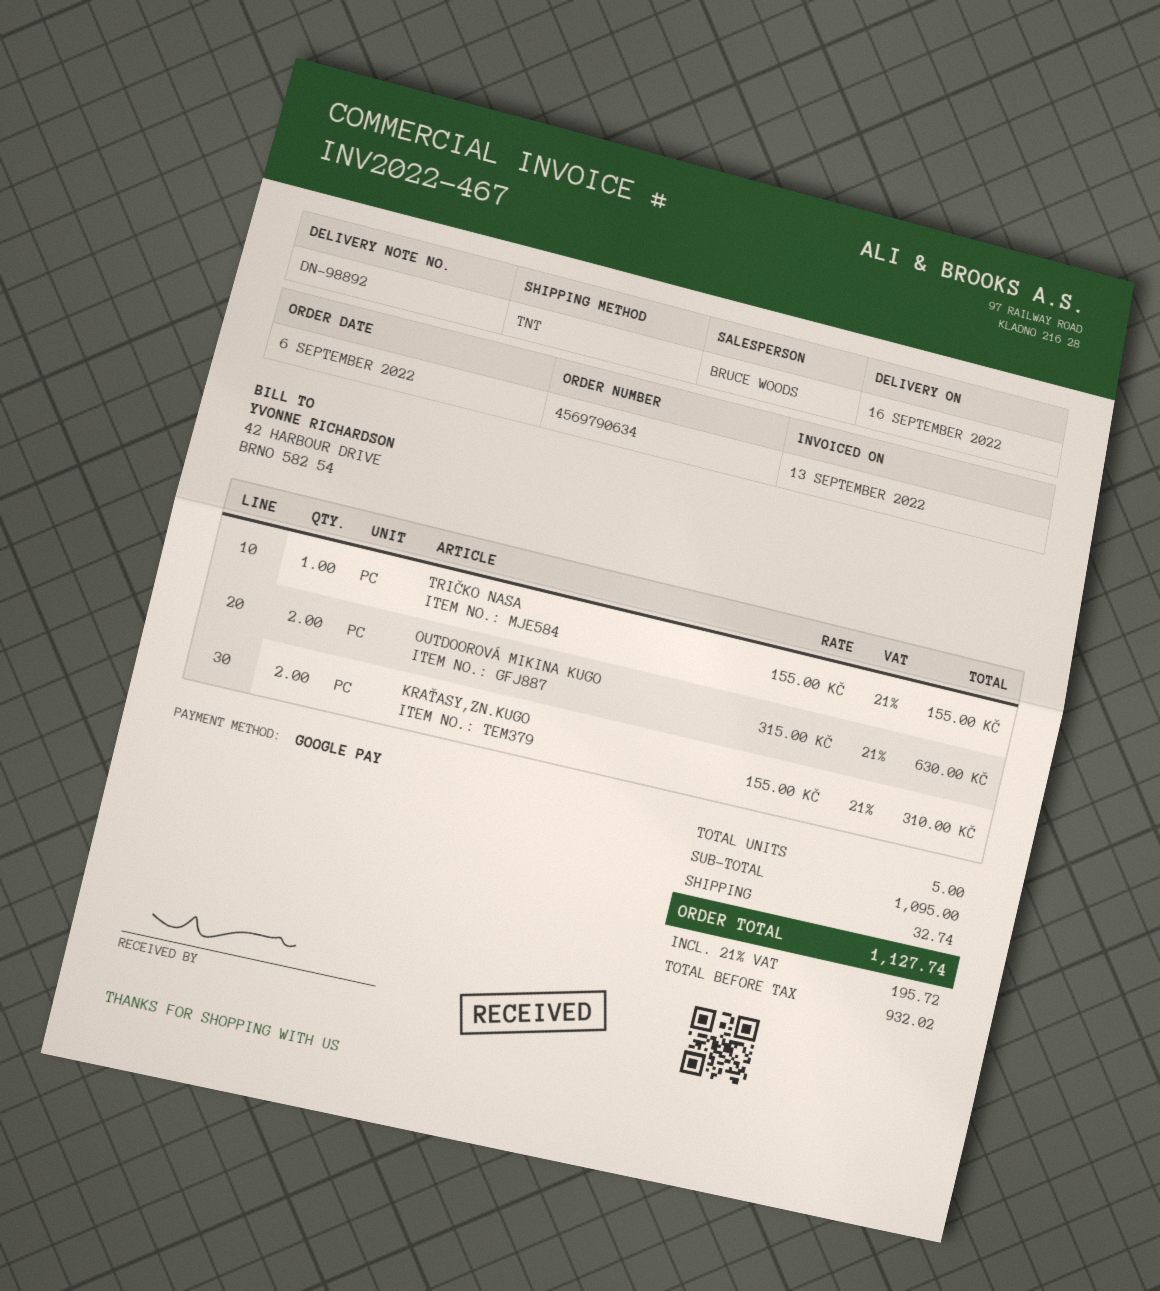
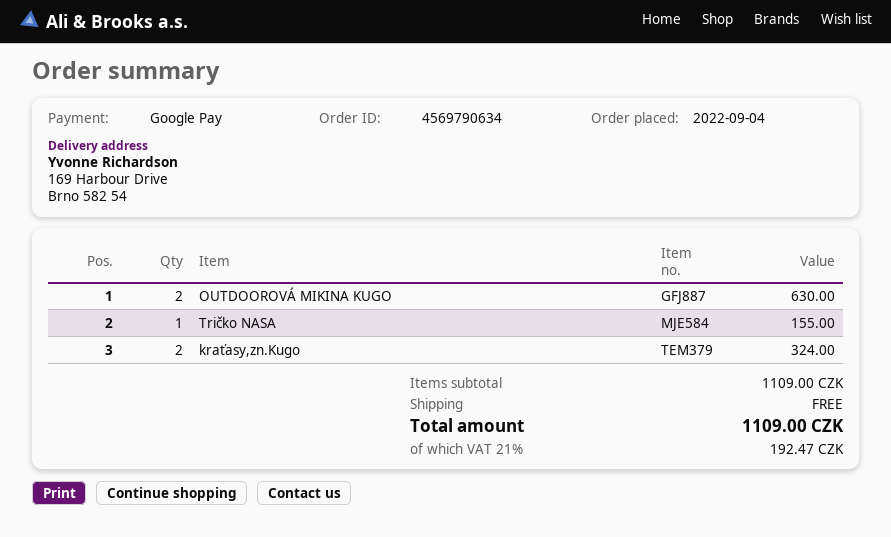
order date: 2022-09-06 -> 2022-09-04
KRAŤASY,ZN.KUGO: 2 for 310.00 -> 2 for 324.00
subtotal: 1095.00 -> 1109.00
shipping: 32.74 -> 0.00
tax: 21% = 195.72 -> 21% = 192.47
total: 1127.74 -> 1109.00

